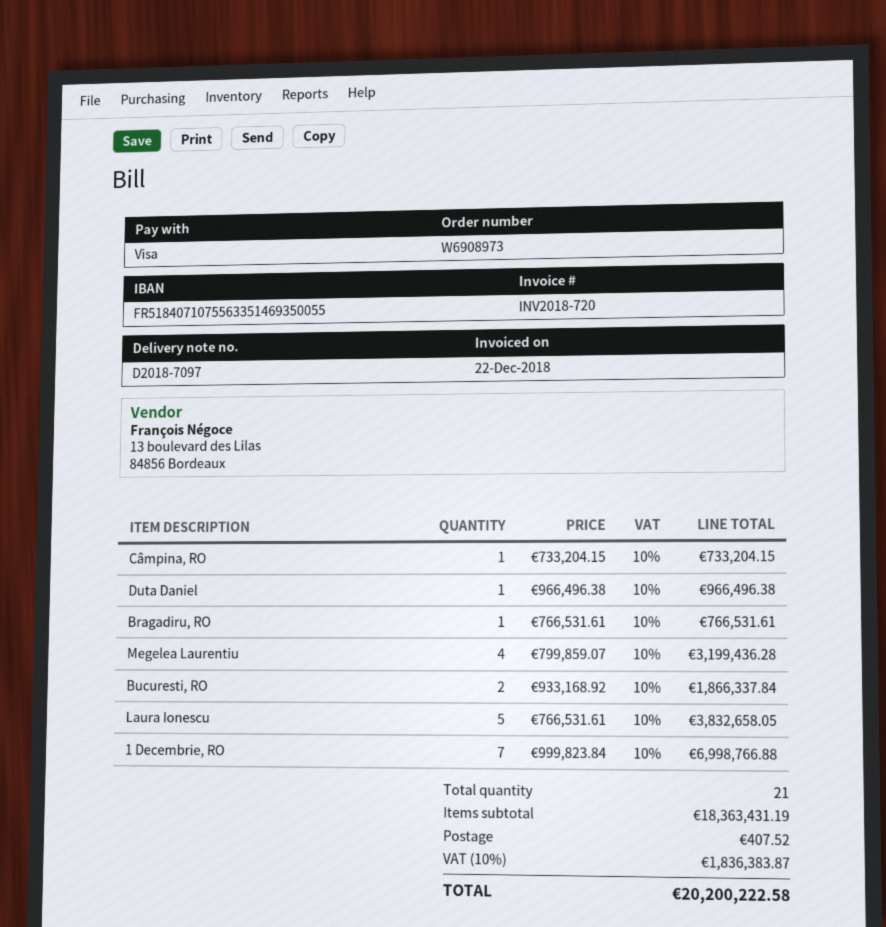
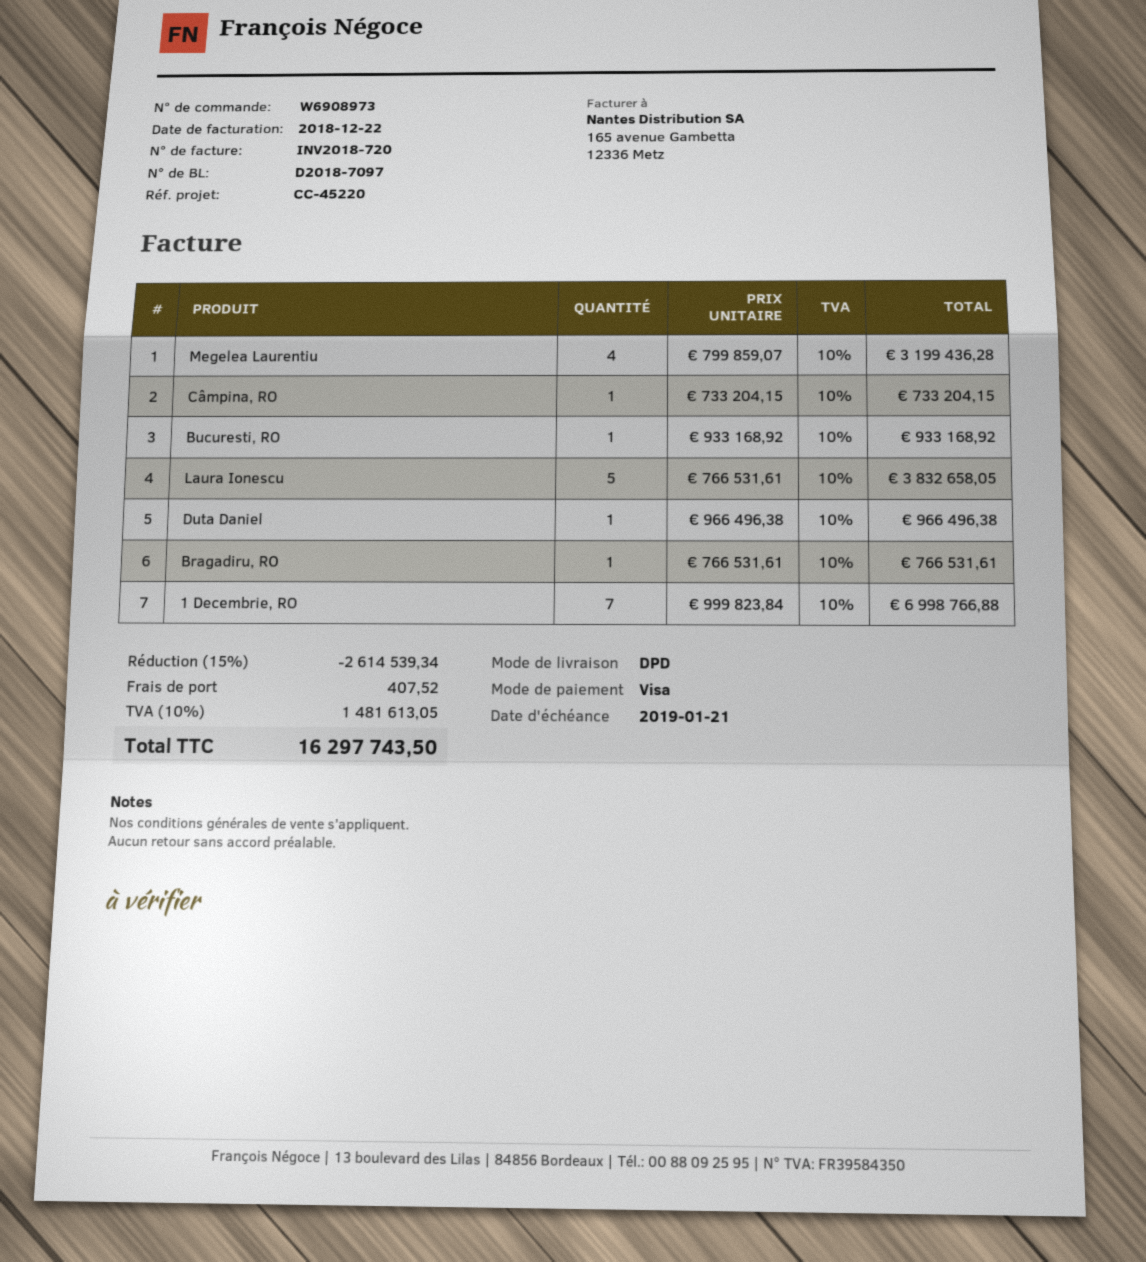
Bucuresti, RO: 2 x 933168.92 = 1866337.84 -> 1 x 933168.92 = 933168.92
discount: none -> 15% = 2614539.34
tax: 10% = 1836383.87 -> 10% = 1481613.05
total: 20200222.58 -> 16297743.50

